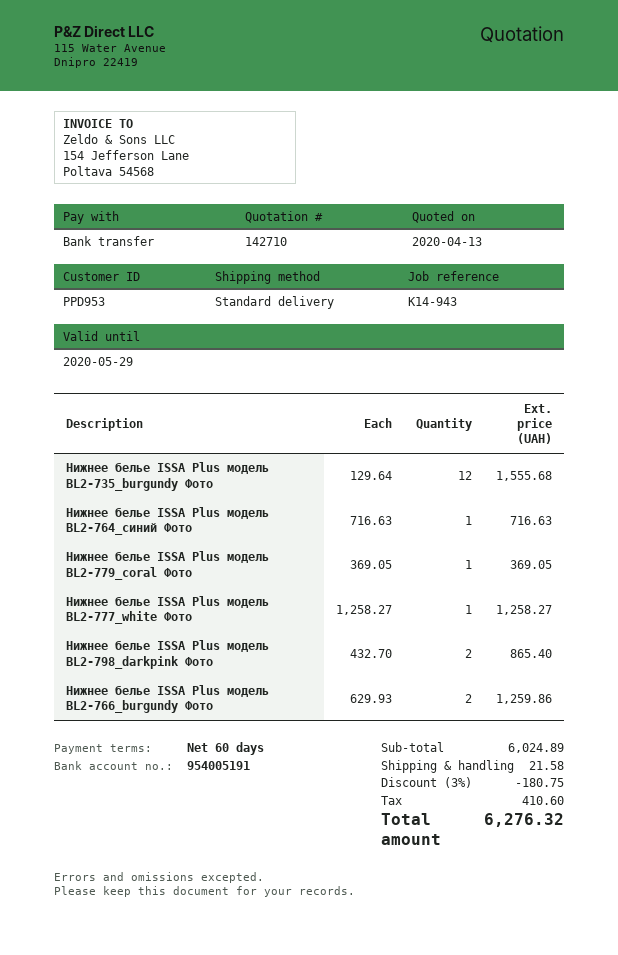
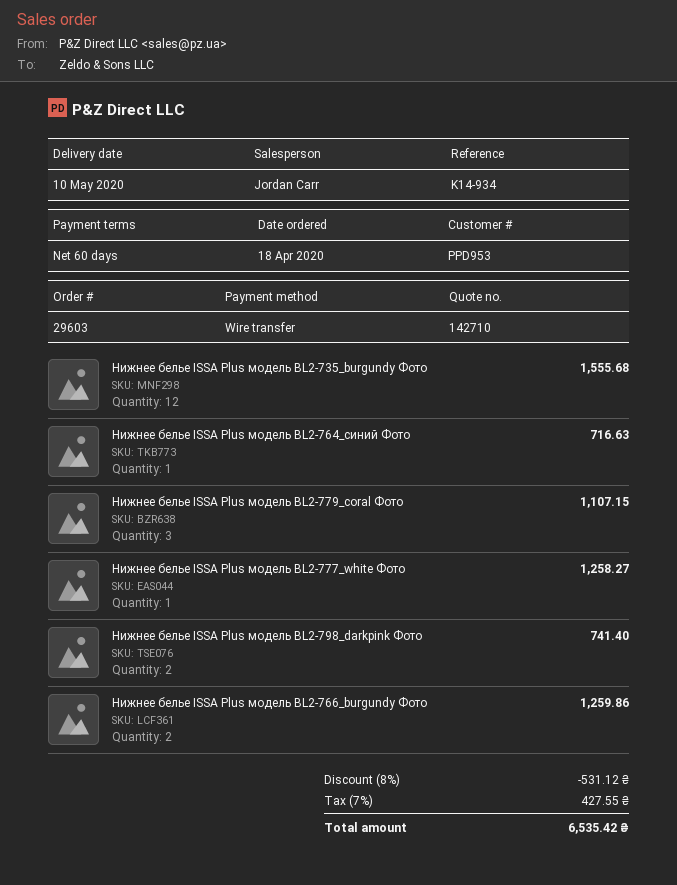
reference: K14-943 -> K14-934
Нижнее белье ISSA Plus модель BL2-779_coral Фото: 1 for 369.05 -> 3 for 1107.15
Нижнее белье ISSA Plus модель BL2-798_darkpink Фото: 2 for 865.40 -> 2 for 741.40
discount: 3% = 180.75 -> 8% = 531.12
shipping: 21.58 -> none
tax: 410.60 -> 427.55
total: 6276.32 -> 6535.42

